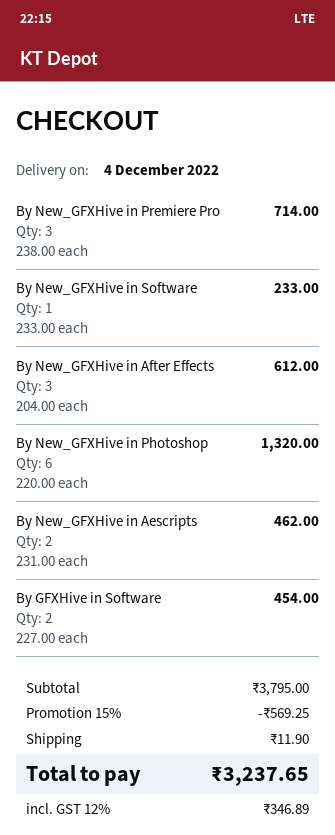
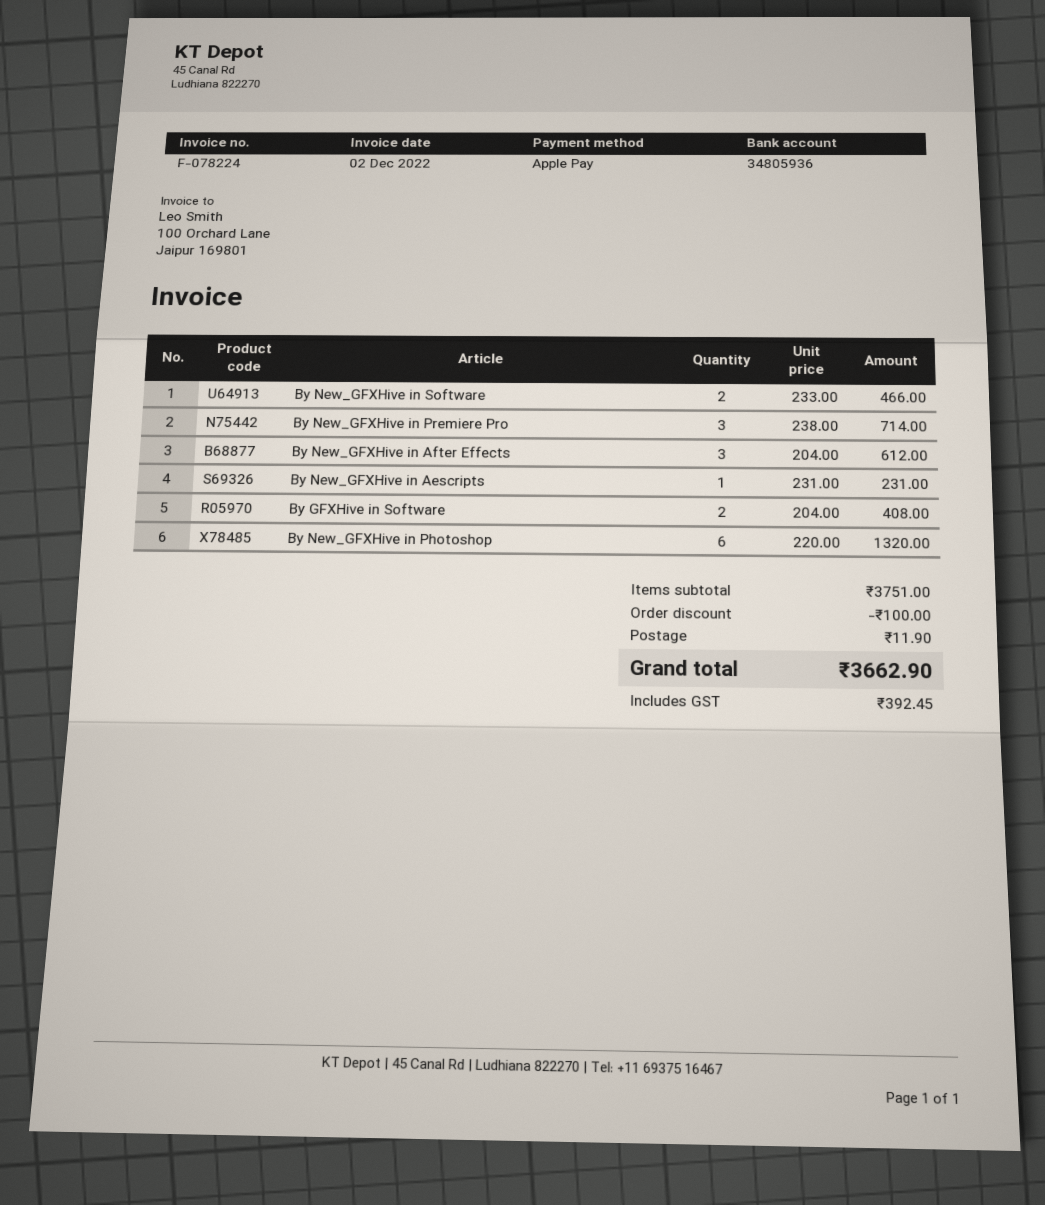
By New_GFXHive in Software: 1 x 233.00 = 233.00 -> 2 x 233.00 = 466.00
By New_GFXHive in Aescripts: 2 x 231.00 = 462.00 -> 1 x 231.00 = 231.00
By GFXHive in Software: 2 x 227.00 = 454.00 -> 2 x 204.00 = 408.00
subtotal: 3795.00 -> 3751.00
discount: 569.25 -> 100.00
tax: 346.89 -> 392.45
total: 3237.65 -> 3662.90

